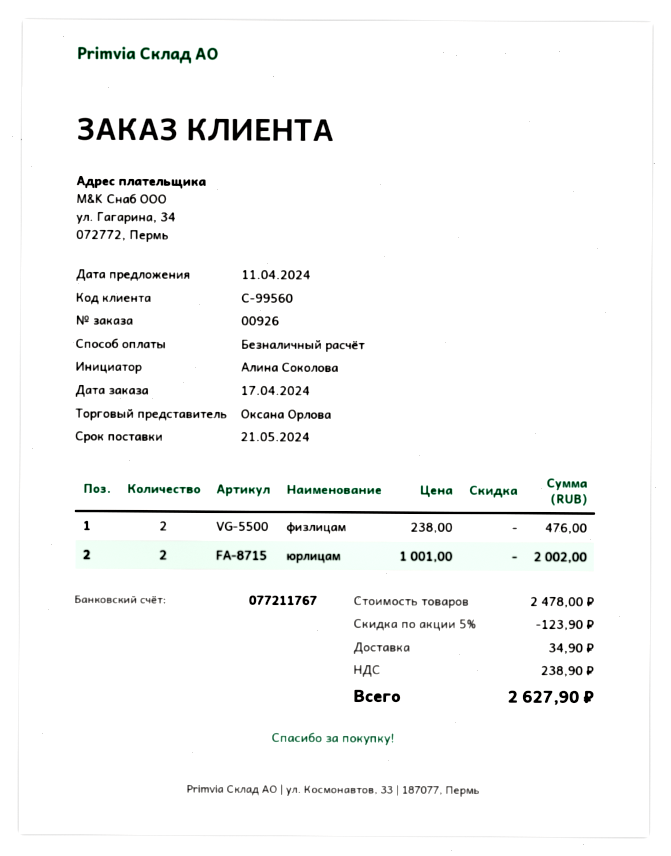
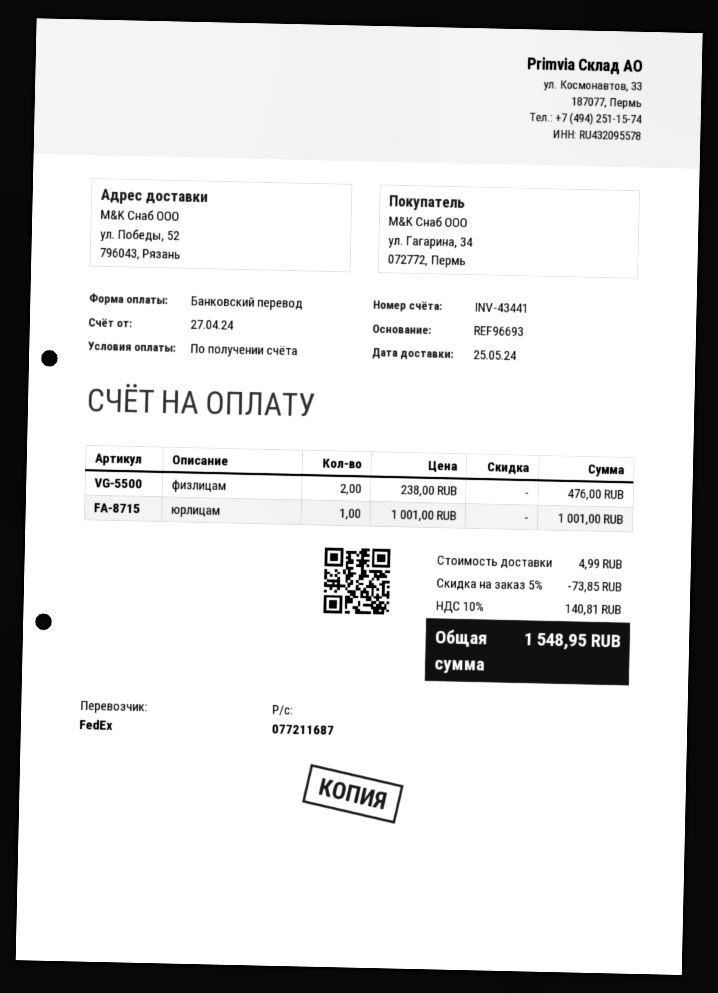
delivery date: 2024-05-21 -> 2024-05-25
bank account: 077211767 -> 077211687
юрлицам: 2 x 1001.00 = 2002.00 -> 1 x 1001.00 = 1001.00
discount: 5% = 123.90 -> 5% = 73.85
shipping: 34.90 -> 4.99
tax: 238.90 -> 140.81
total: 2627.90 -> 1548.95

